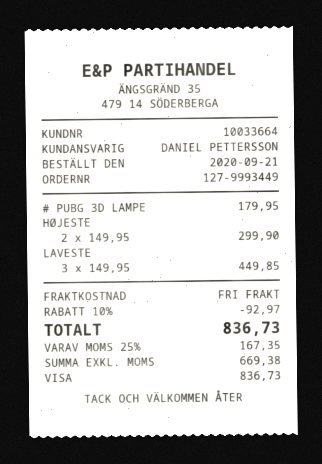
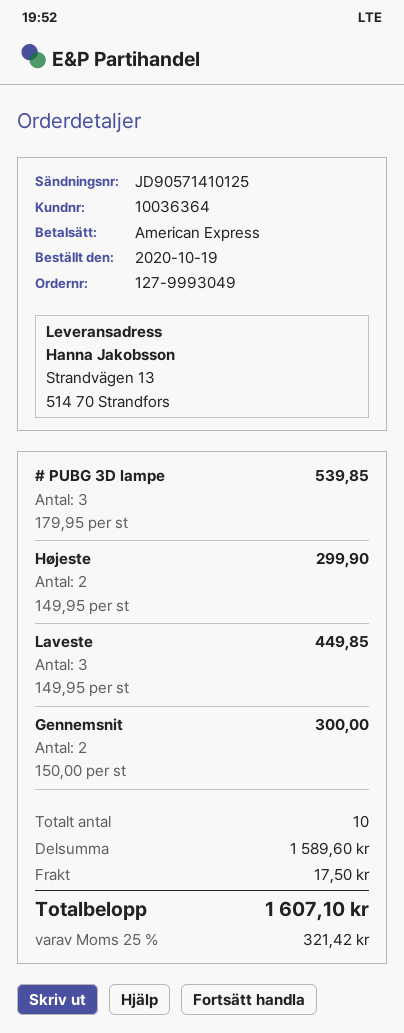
order number: 127-9993449 -> 127-9993049
order date: 2020-09-21 -> 2020-10-19
customer number: 10033664 -> 10036364
payment method: Visa -> American Express
# PUBG 3D LAMPE: 1 x 179.95 = 179.95 -> 3 x 179.95 = 539.85
Gennemsnit: none -> 2 x 150.00 = 300.00
discount: 10% = 92.97 -> none
shipping: 0.00 -> 17.50
tax: 25% = 167.35 -> 25% = 321.42
total: 836.73 -> 1607.10

